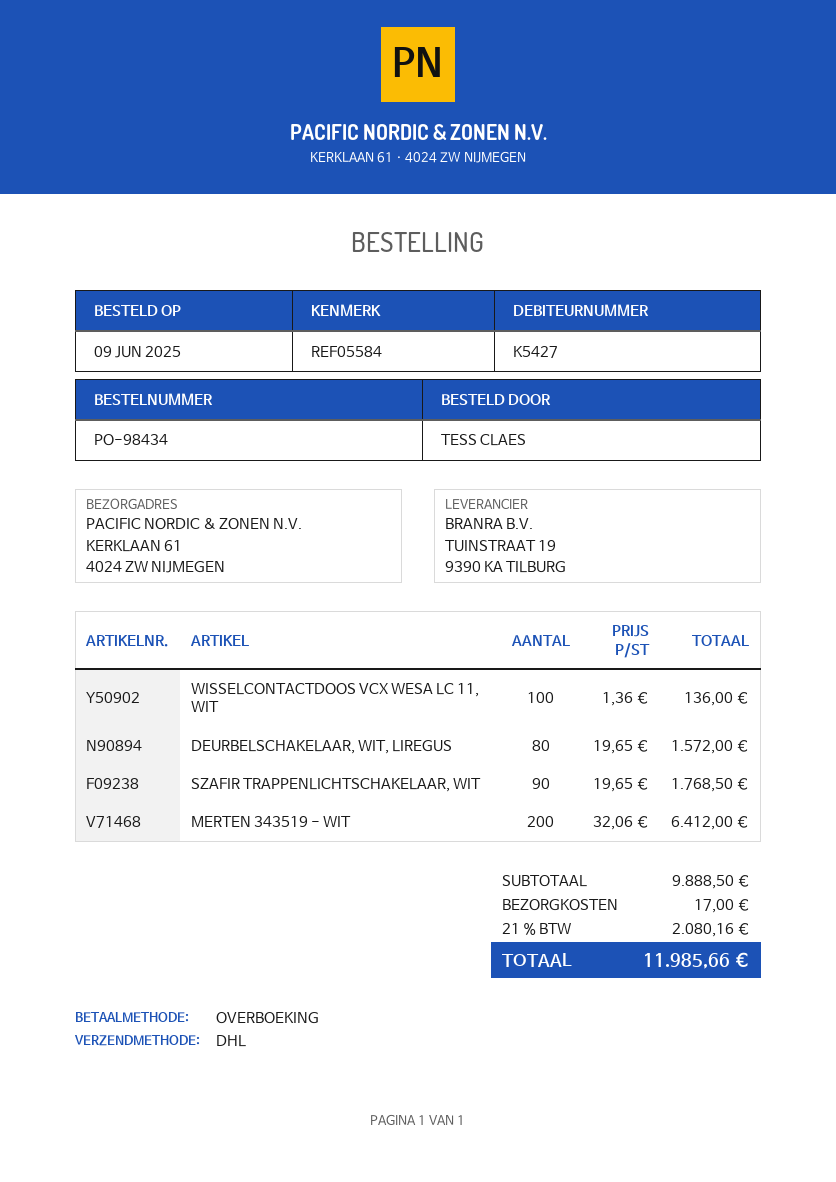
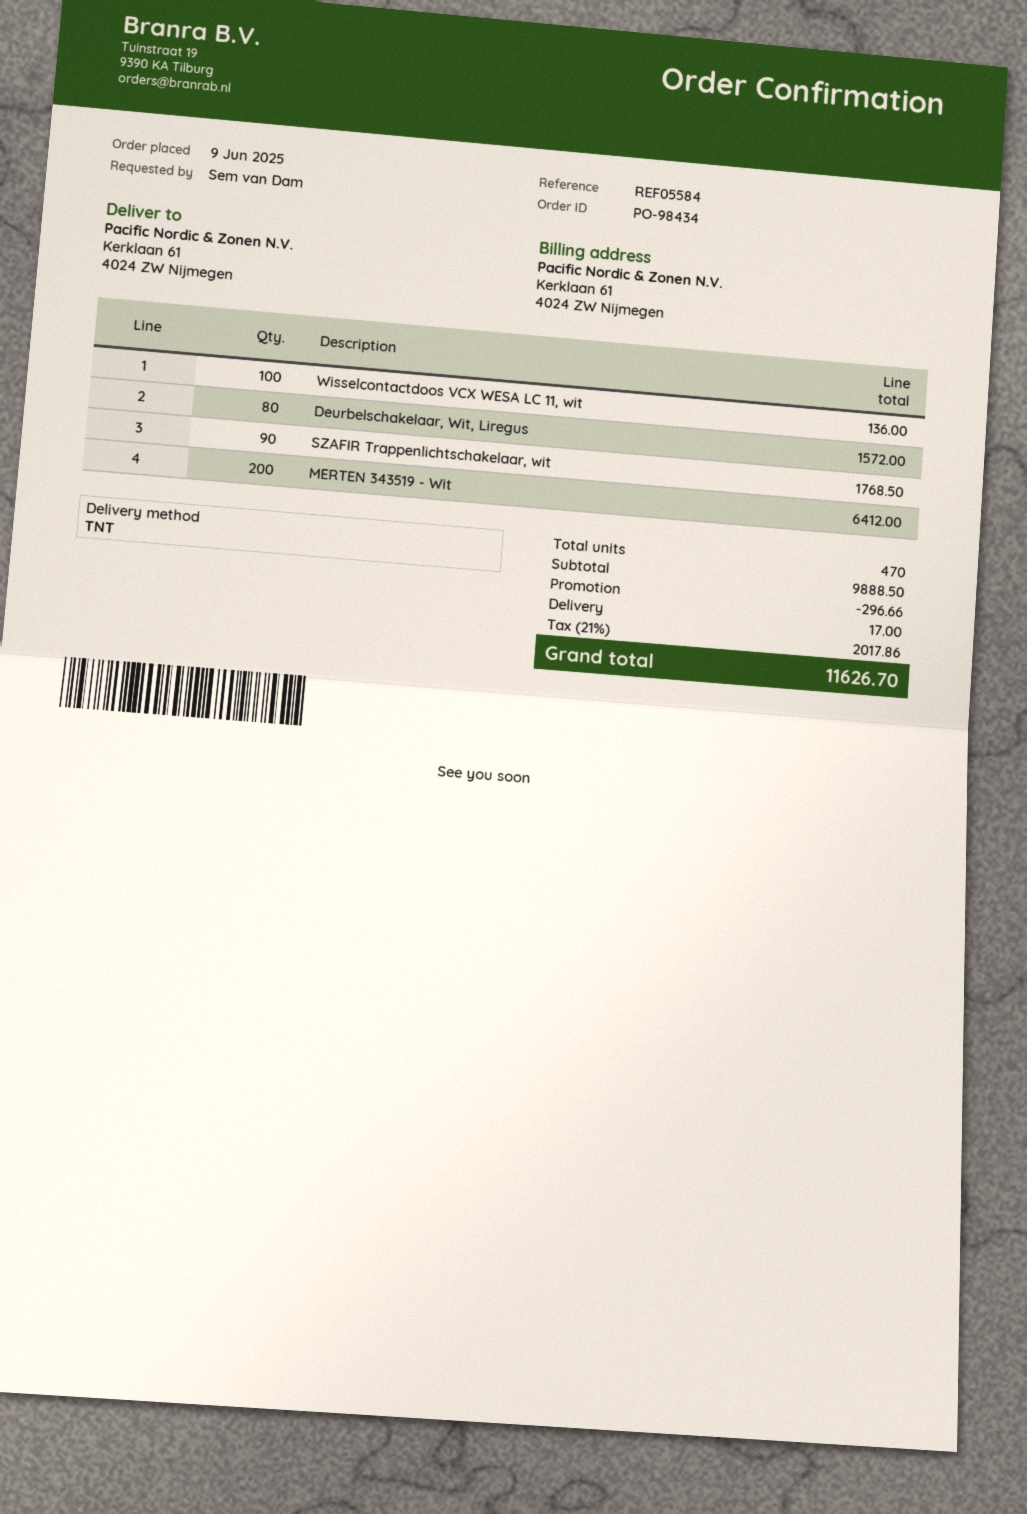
ordered by: TESS CLAES -> Sem van Dam
shipping method: DHL -> TNT
discount: none -> 296.66
tax: 21% = 2080.16 -> 21% = 2017.86
total: 11985.66 -> 11626.70

